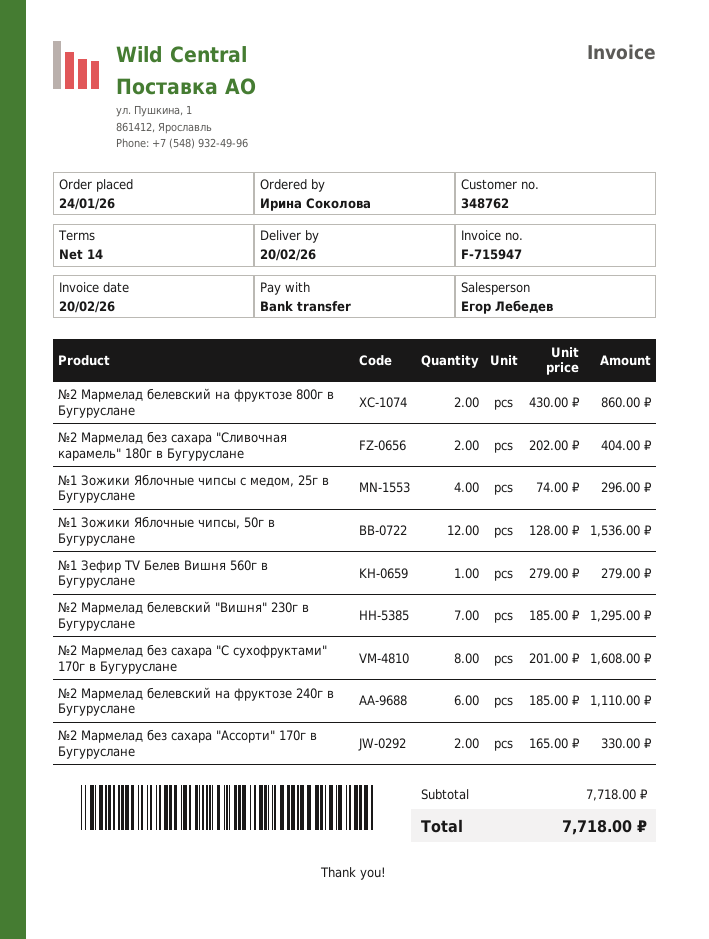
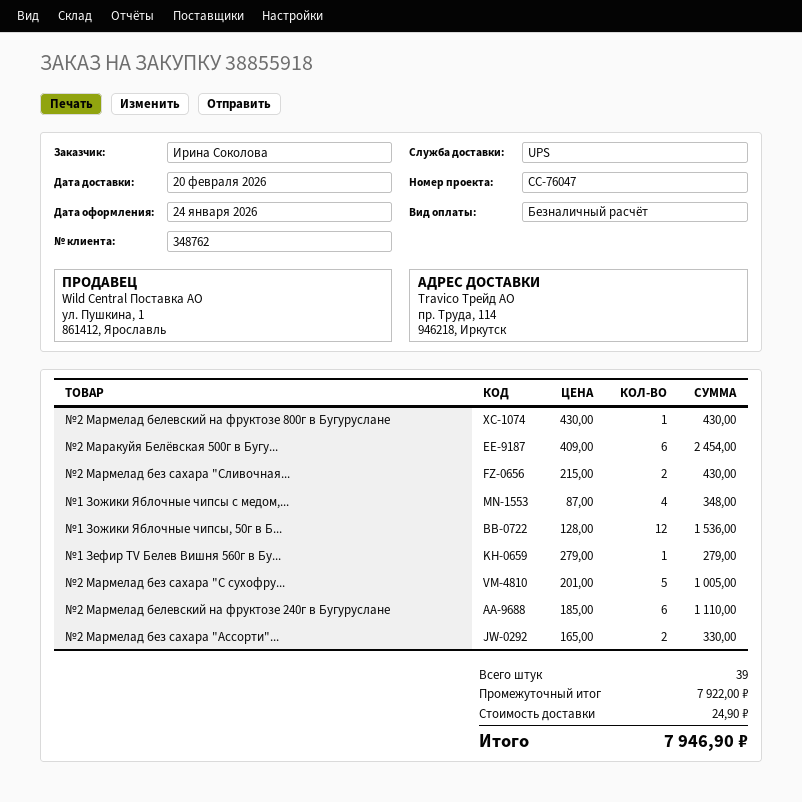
№2 Мармелад белевский на фруктозе 800г в Бугуруслане: 2 x 430.00 = 860.00 -> 1 x 430.00 = 430.00
№2 Мармелад без сахара "Сливочная карамель" 180г в Бугуруслане: 2 x 202.00 = 404.00 -> 2 x 215.00 = 430.00
№1 Зожики Яблочные чипсы с медом, 25г в Бугуруслане: 4 x 74.00 = 296.00 -> 4 x 87.00 = 348.00
№2 Мармелад белевский "Вишня" 230г в Бугуруслане: 7 x 185.00 = 1295.00 -> none
№2 Мармелад без сахара "С сухофруктами" 170г в Бугуруслане: 8 x 201.00 = 1608.00 -> 5 x 201.00 = 1005.00
№2 Маракуйя Белёвская 500г в Бугу...: none -> 6 x 409.00 = 2454.00
subtotal: 7718.00 -> 7922.00
shipping: none -> 24.90
total: 7718.00 -> 7946.90

